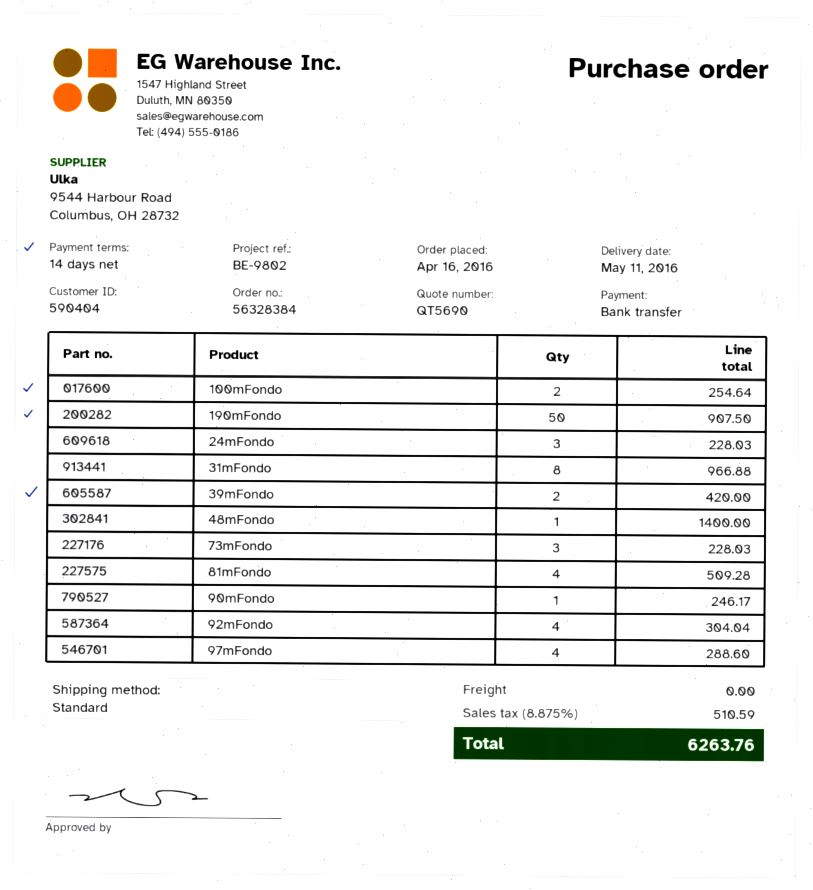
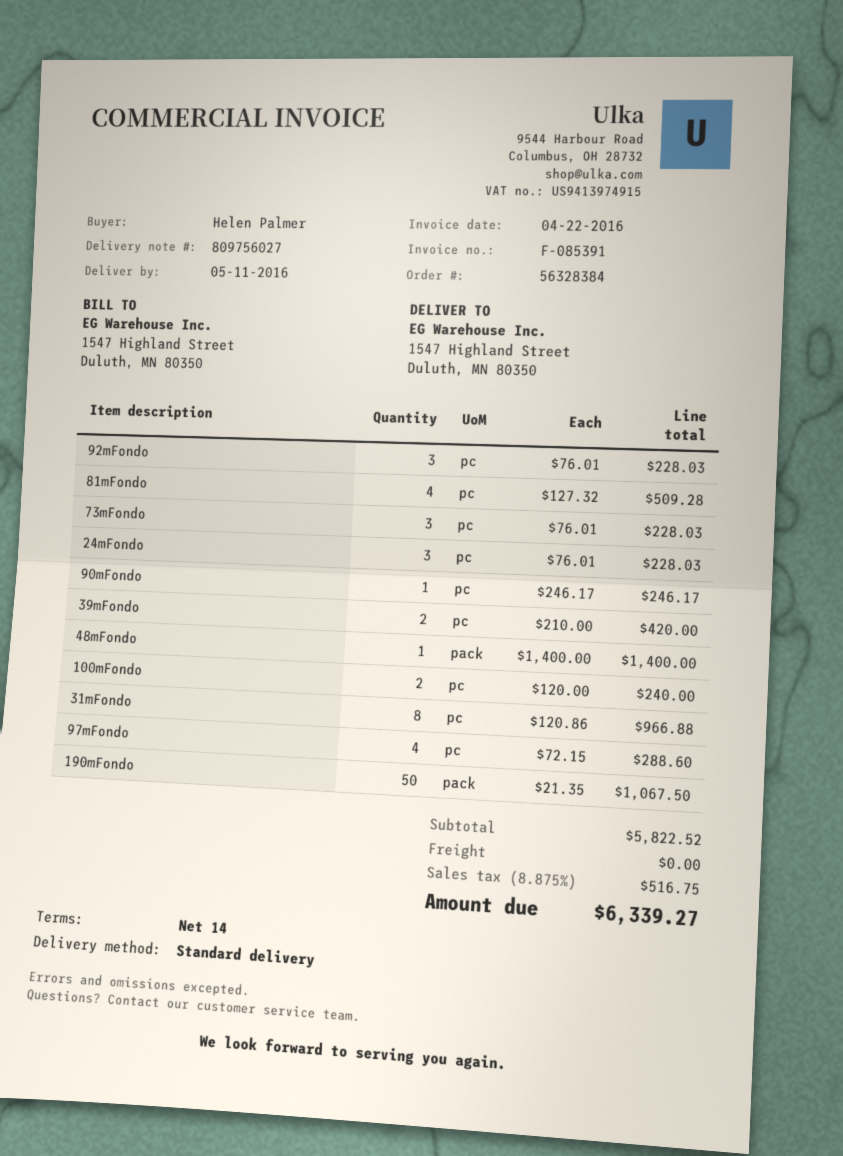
100mFondo: 2 for 254.64 -> 2 for 240.00
190mFondo: 50 for 907.50 -> 50 for 1067.50
92mFondo: 4 for 304.04 -> 3 for 228.03
tax: 8.875% = 510.59 -> 8.875% = 516.75
total: 6263.76 -> 6339.27

